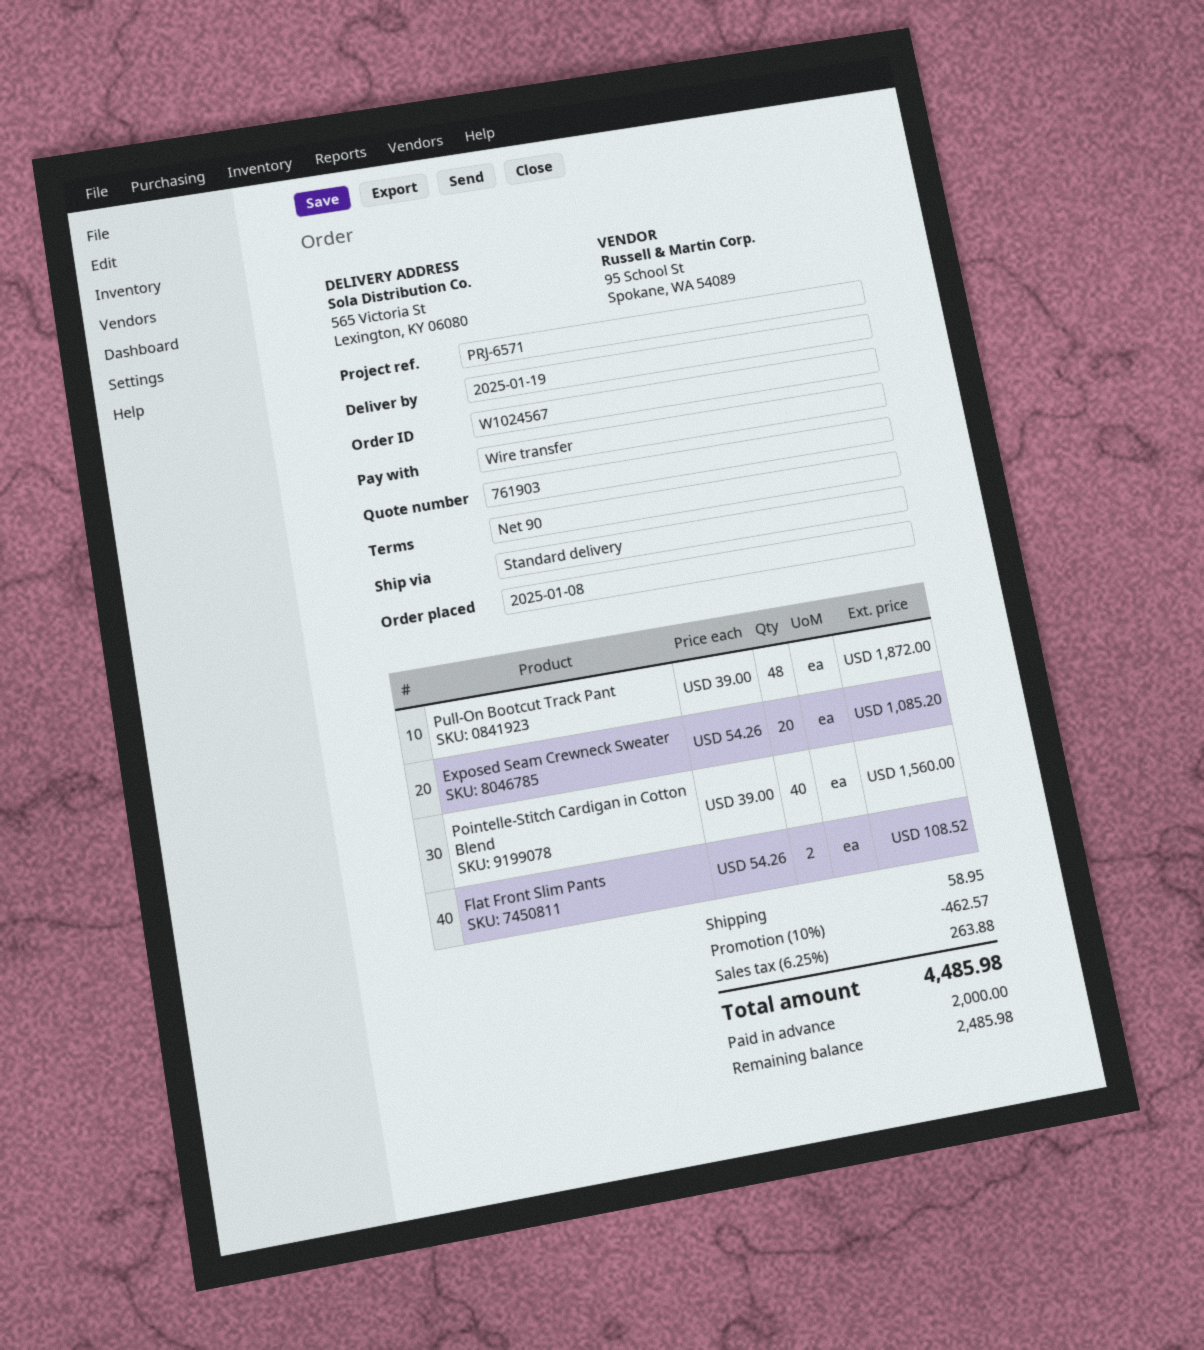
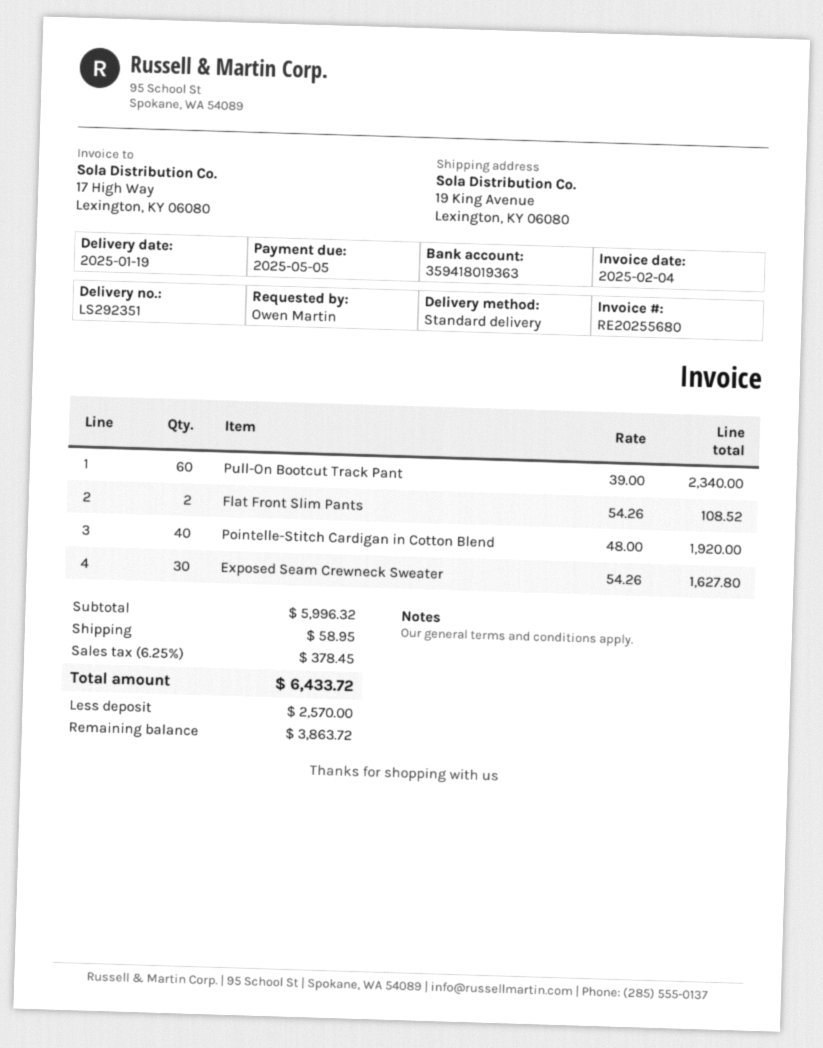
ship to: 565 Victoria St, Lexington, KY 06080 -> 19 King Avenue, Lexington, KY 06080
Pull-On Bootcut Track Pant: 48 x 39.00 = 1872.00 -> 60 x 39.00 = 2340.00
Exposed Seam Crewneck Sweater: 20 x 54.26 = 1085.20 -> 30 x 54.26 = 1627.80
Pointelle-Stitch Cardigan in Cotton Blend: 40 x 39.00 = 1560.00 -> 40 x 48.00 = 1920.00
discount: 10% = 462.57 -> none
tax: 6.25% = 263.88 -> 6.25% = 378.45
total: 4485.98 -> 6433.72
deposit: 2000.00 -> 2570.00
balance: 2485.98 -> 3863.72

